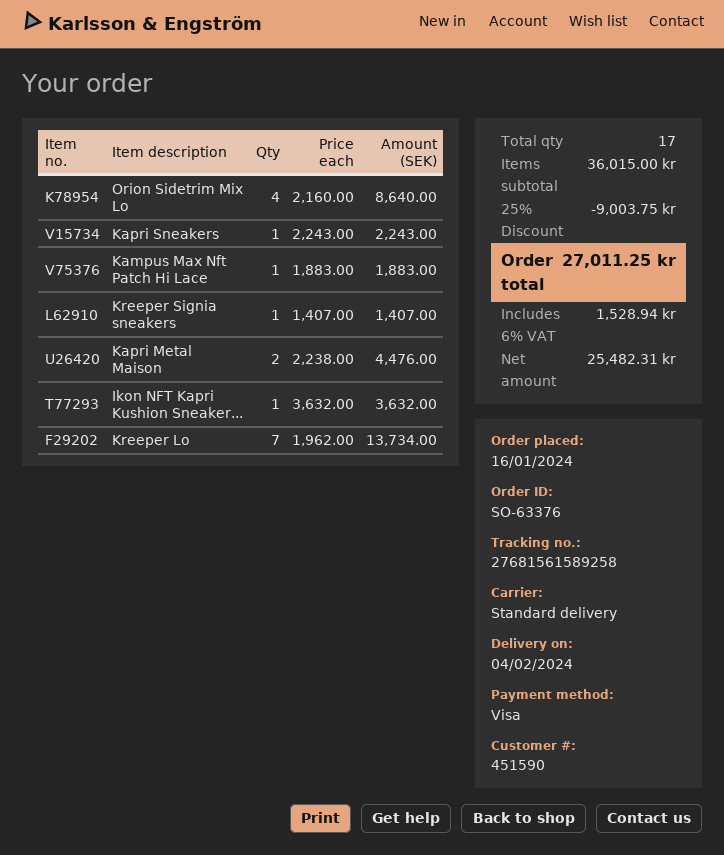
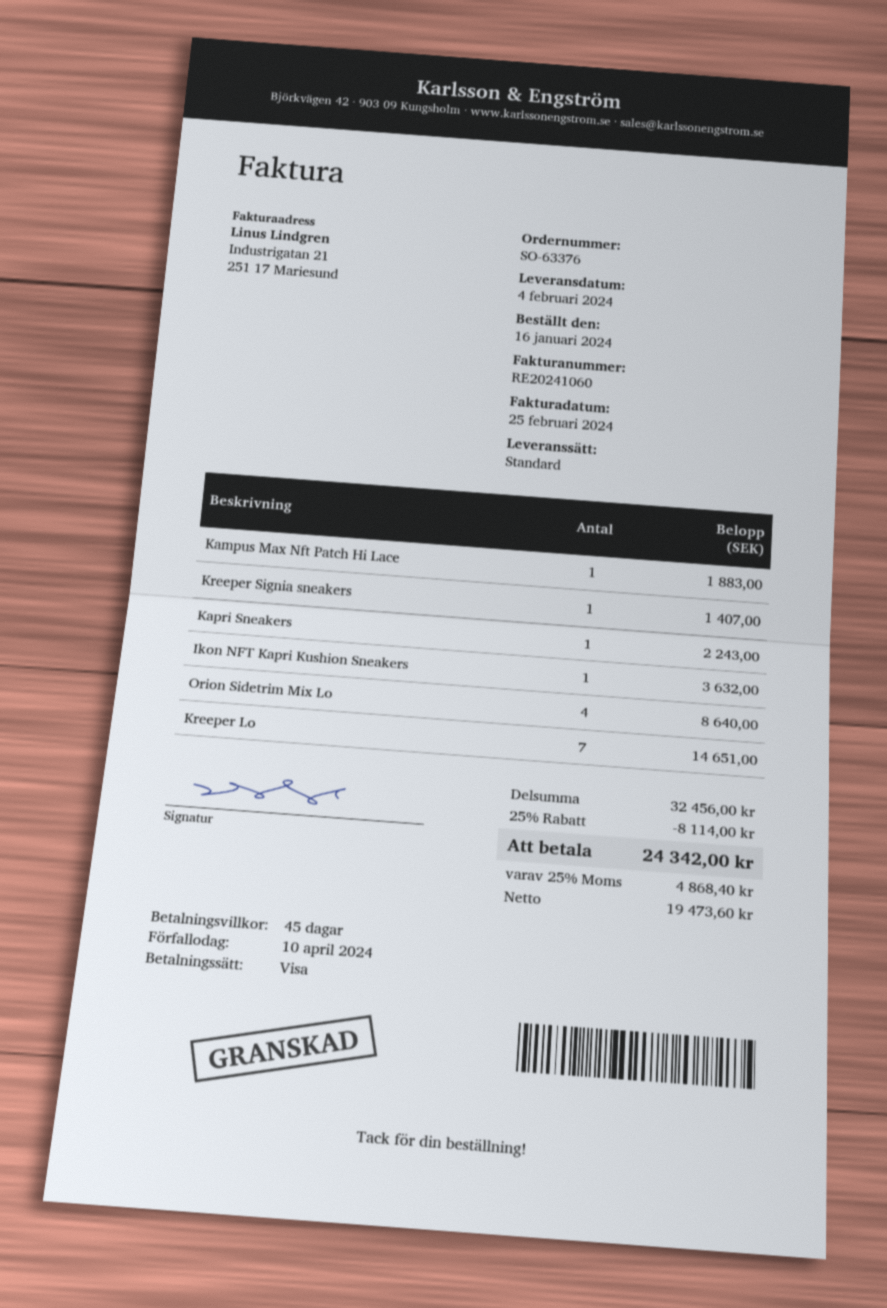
Kapri Metal Maison: 2 for 4476.00 -> none
Kreeper Lo: 7 for 13734.00 -> 7 for 14651.00
subtotal: 36015.00 -> 32456.00
discount: 25% = 9003.75 -> 25% = 8114.00
net: 25482.31 -> 19473.60
tax: 6% = 1528.94 -> 25% = 4868.40
total: 27011.25 -> 24342.00

